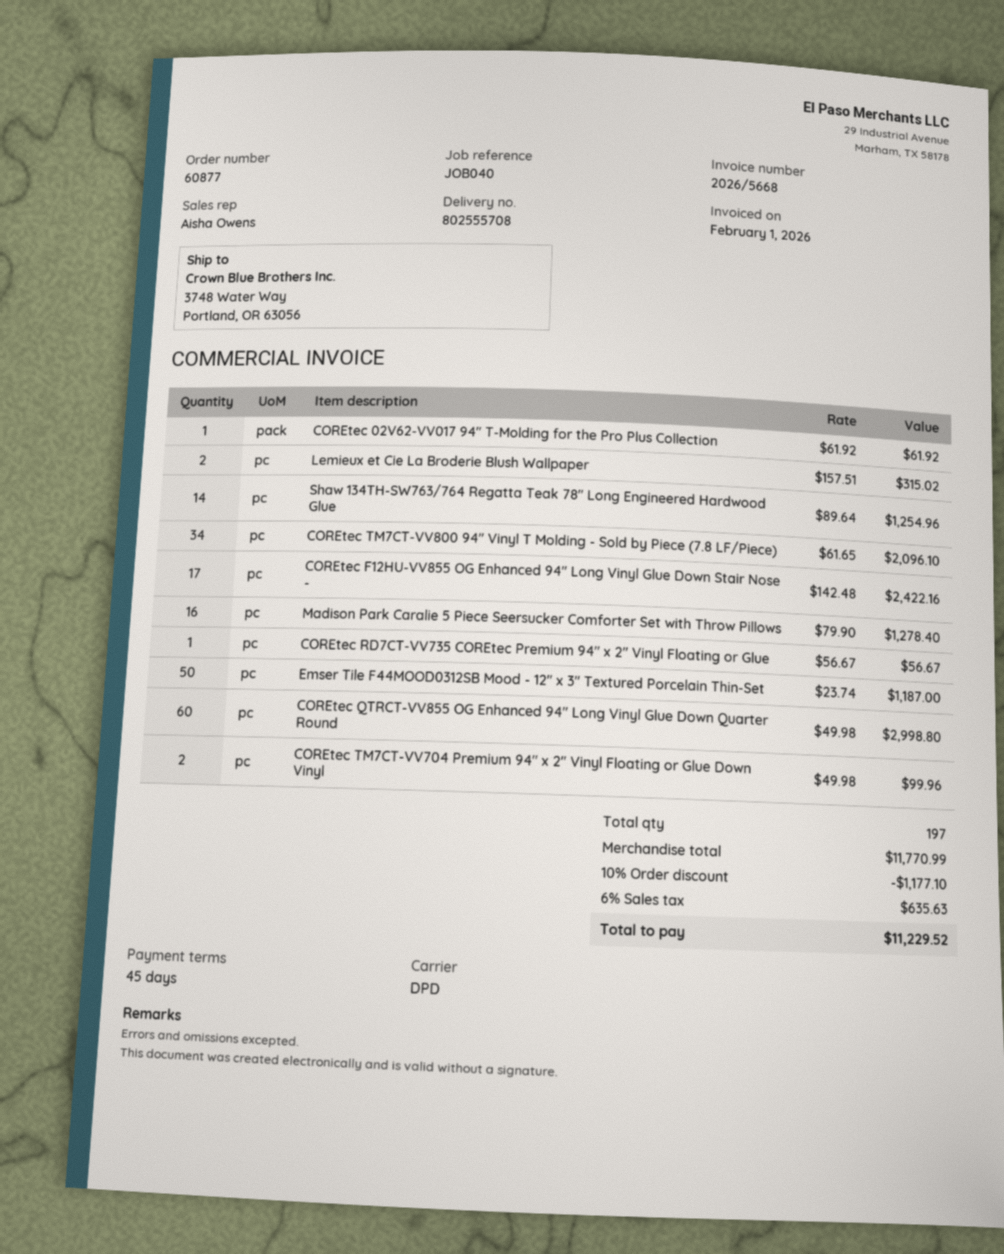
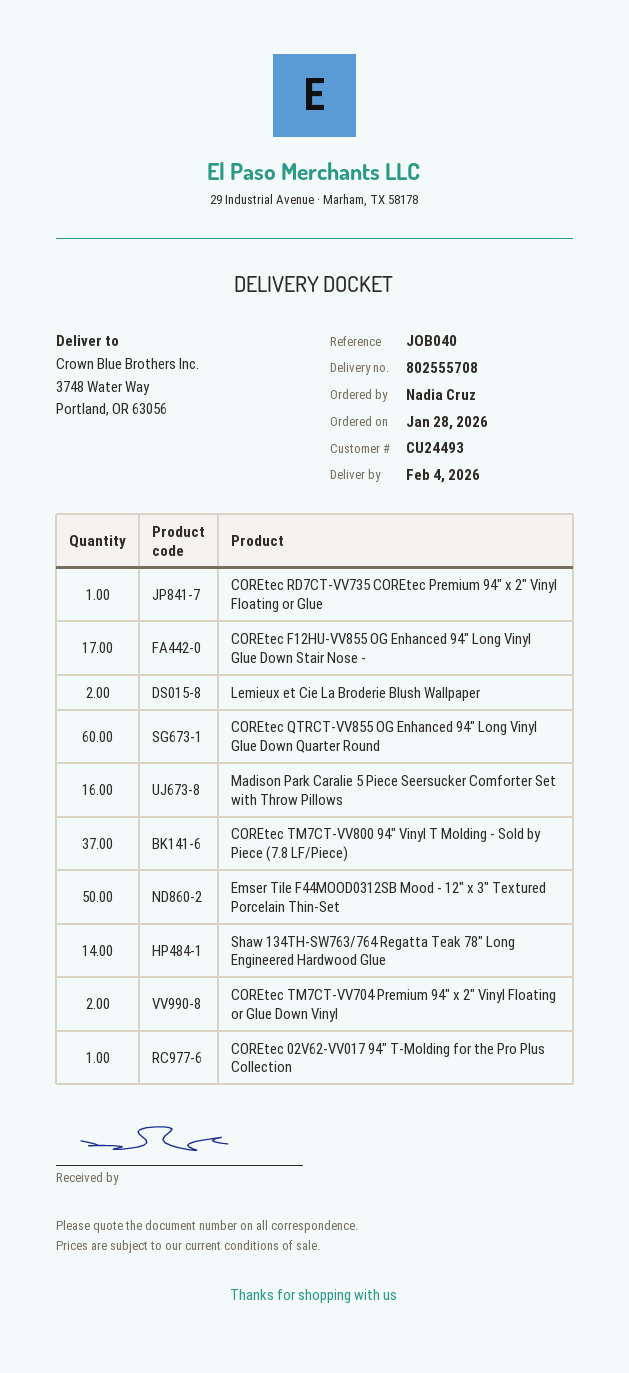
COREtec TM7CT-VV800 94" Vinyl T Molding - Sold by Piece (7.8 LF/Piece): 34 -> 37

